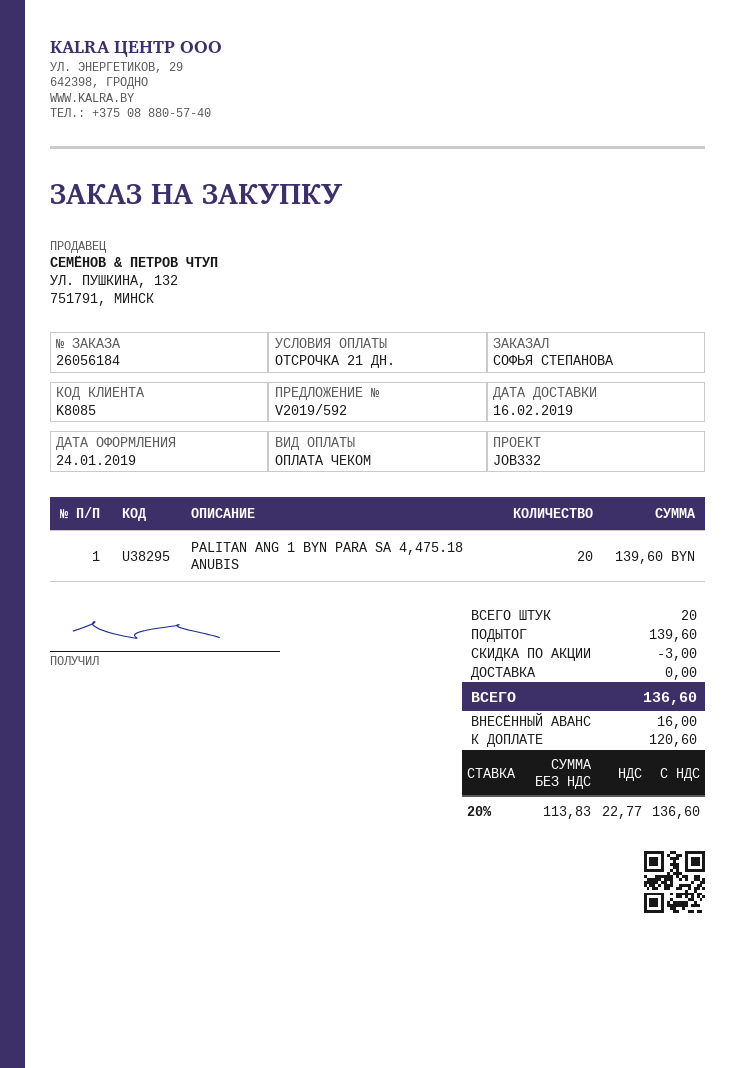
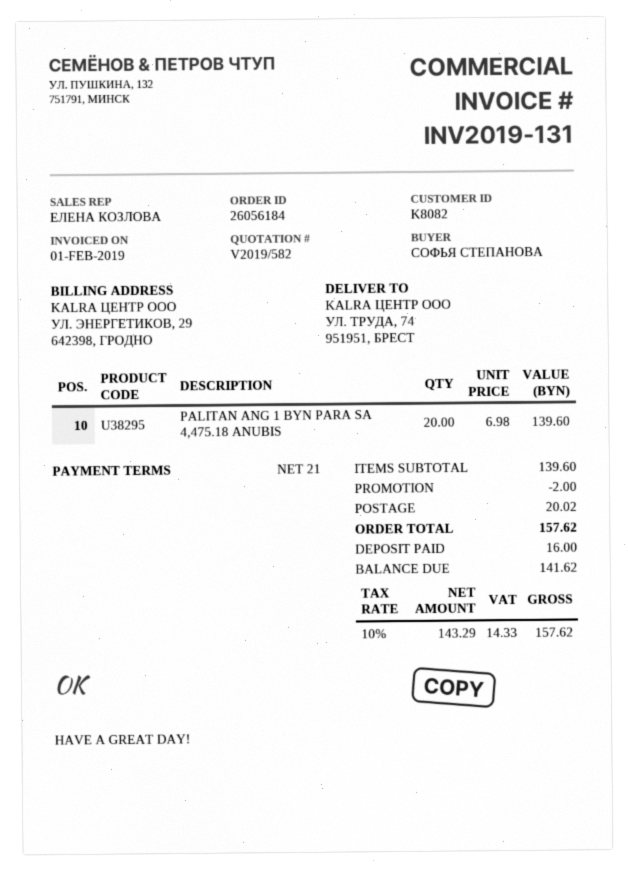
quote number: V2019/592 -> V2019/582
customer number: K8085 -> K8082
discount: 3.00 -> 2.00
shipping: 0.00 -> 20.02
net: 113.83 -> 143.29
tax: 20% = 22.77 -> 10% = 14.33
total: 136.60 -> 157.62
balance: 120.60 -> 141.62

